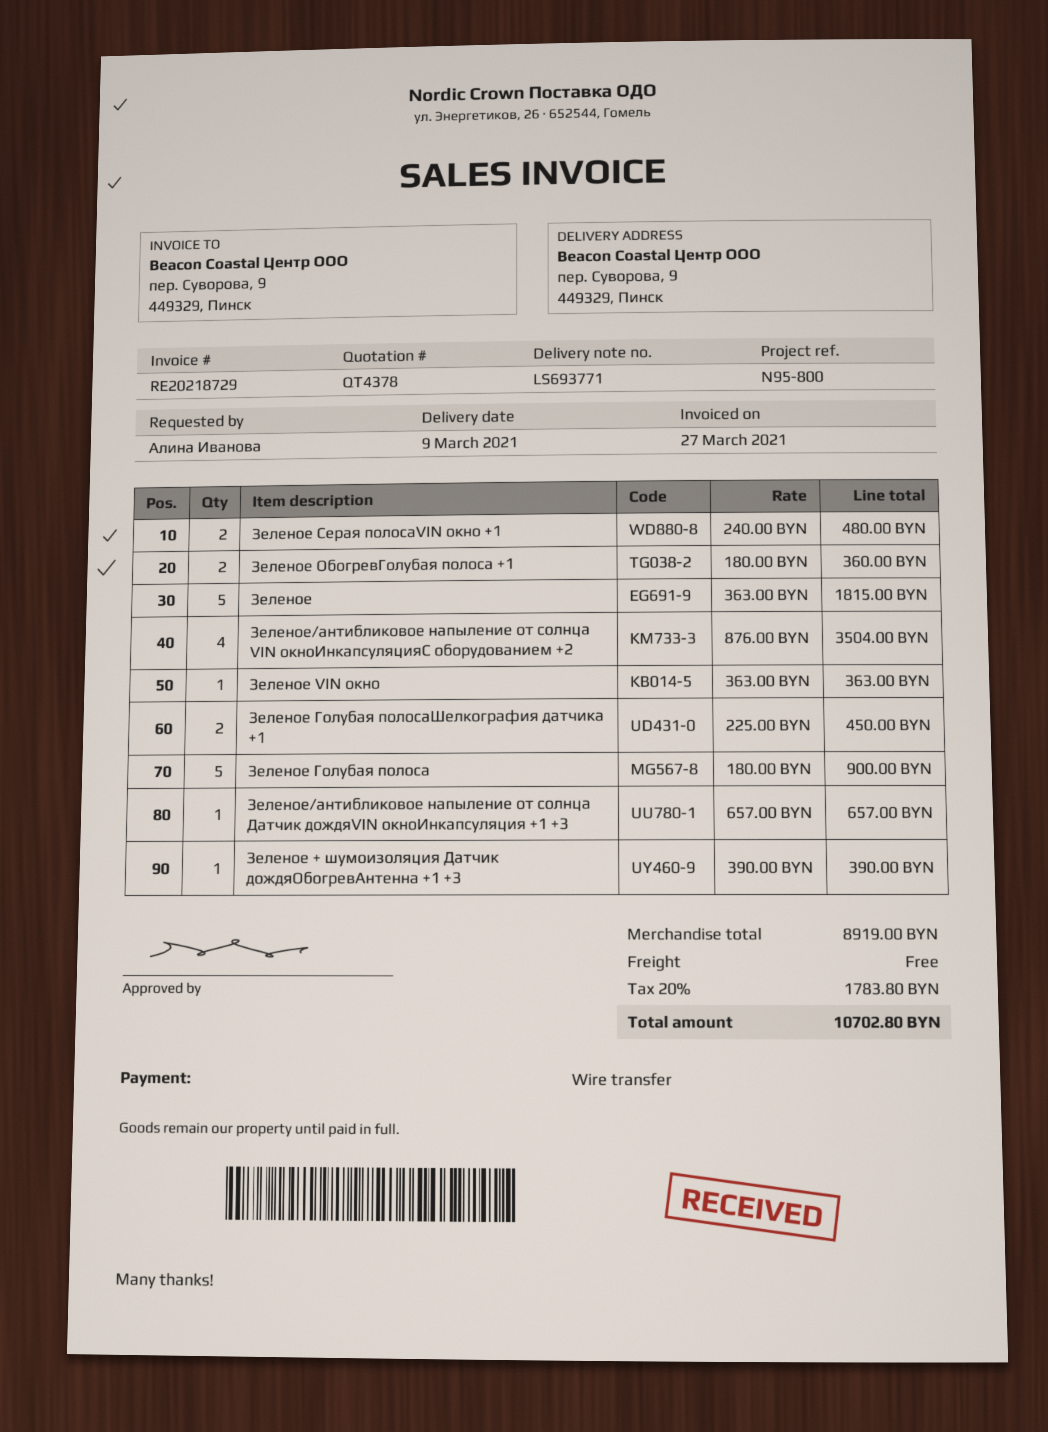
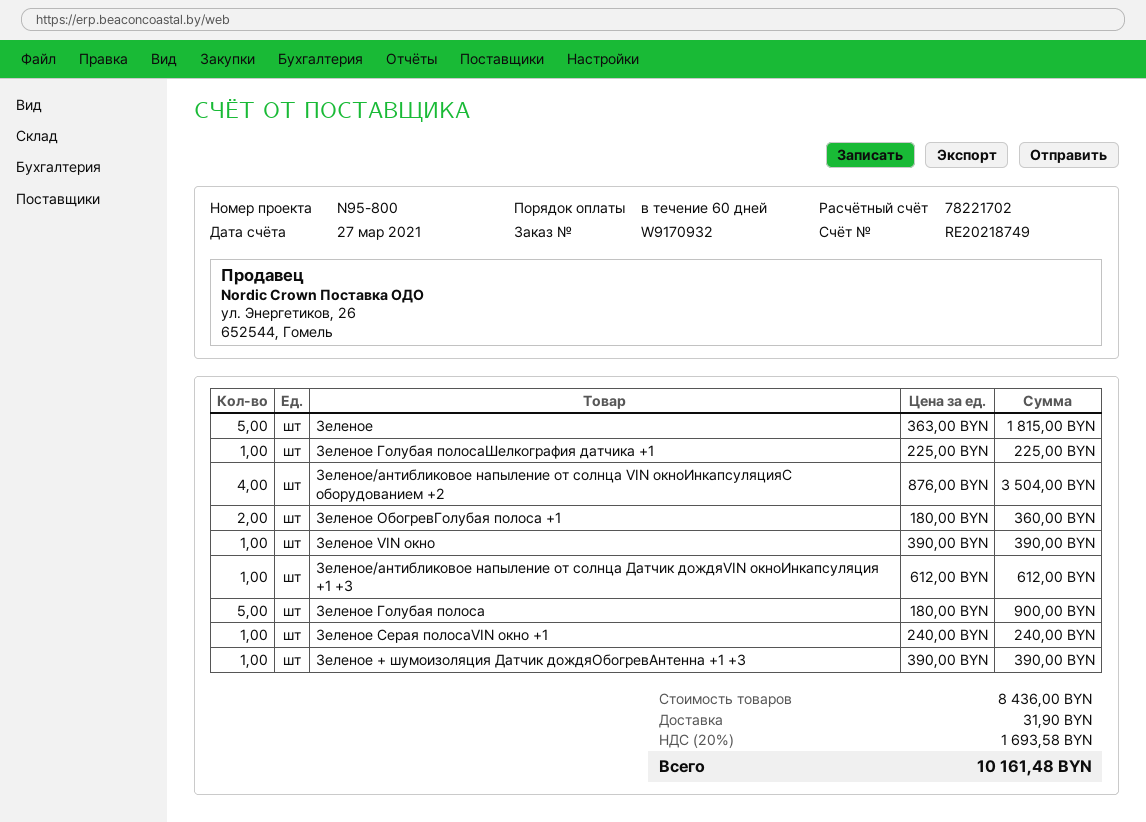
invoice number: RE20218729 -> RE20218749
Зеленое Серая полосаVIN окно +1: 2 x 240.00 = 480.00 -> 1 x 240.00 = 240.00
Зеленое VIN окно: 1 x 363.00 = 363.00 -> 1 x 390.00 = 390.00
Зеленое Голубая полосаШелкография датчика +1: 2 x 225.00 = 450.00 -> 1 x 225.00 = 225.00
Зеленое/антибликовое напыление от солнца Датчик дождяVIN окноИнкапсуляция +1 +3: 1 x 657.00 = 657.00 -> 1 x 612.00 = 612.00
subtotal: 8919.00 -> 8436.00
shipping: 0.00 -> 31.90
tax: 20% = 1783.80 -> 20% = 1693.58
total: 10702.80 -> 10161.48

